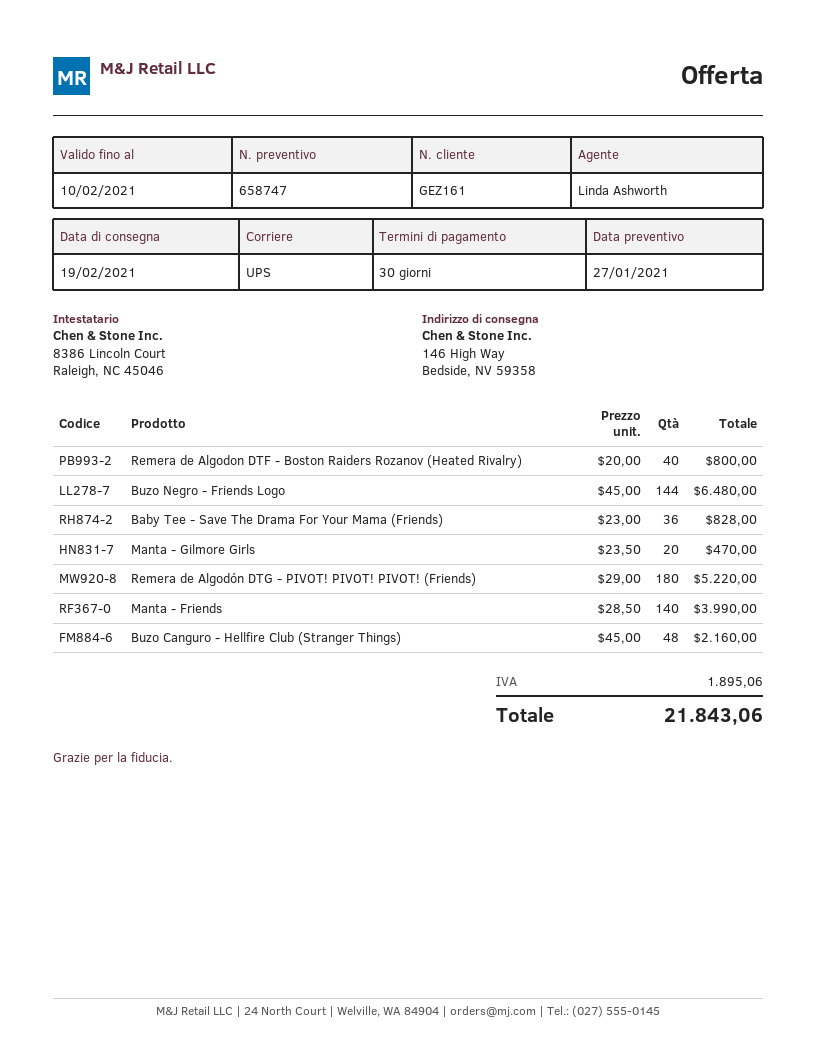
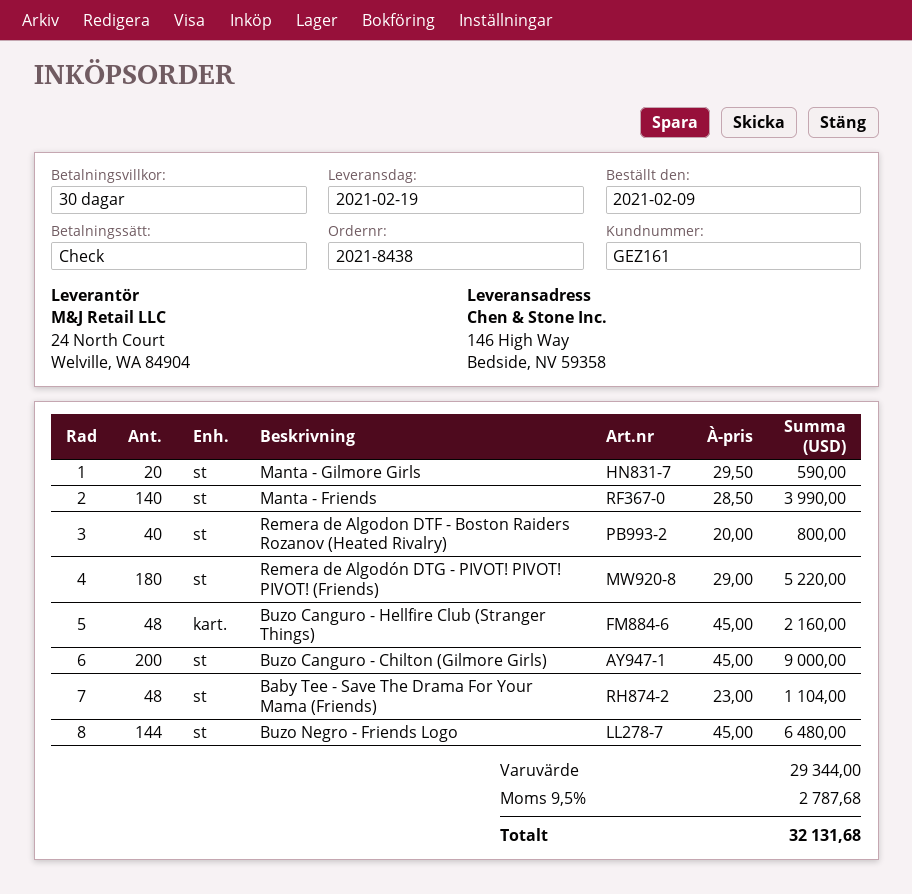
Baby Tee - Save The Drama For Your Mama (Friends): 36 x 23.00 = 828.00 -> 48 x 23.00 = 1104.00
Manta - Gilmore Girls: 20 x 23.50 = 470.00 -> 20 x 29.50 = 590.00
Buzo Canguro - Chilton (Gilmore Girls): none -> 200 x 45.00 = 9000.00
tax: 1895.06 -> 2787.68
total: 21843.06 -> 32131.68

